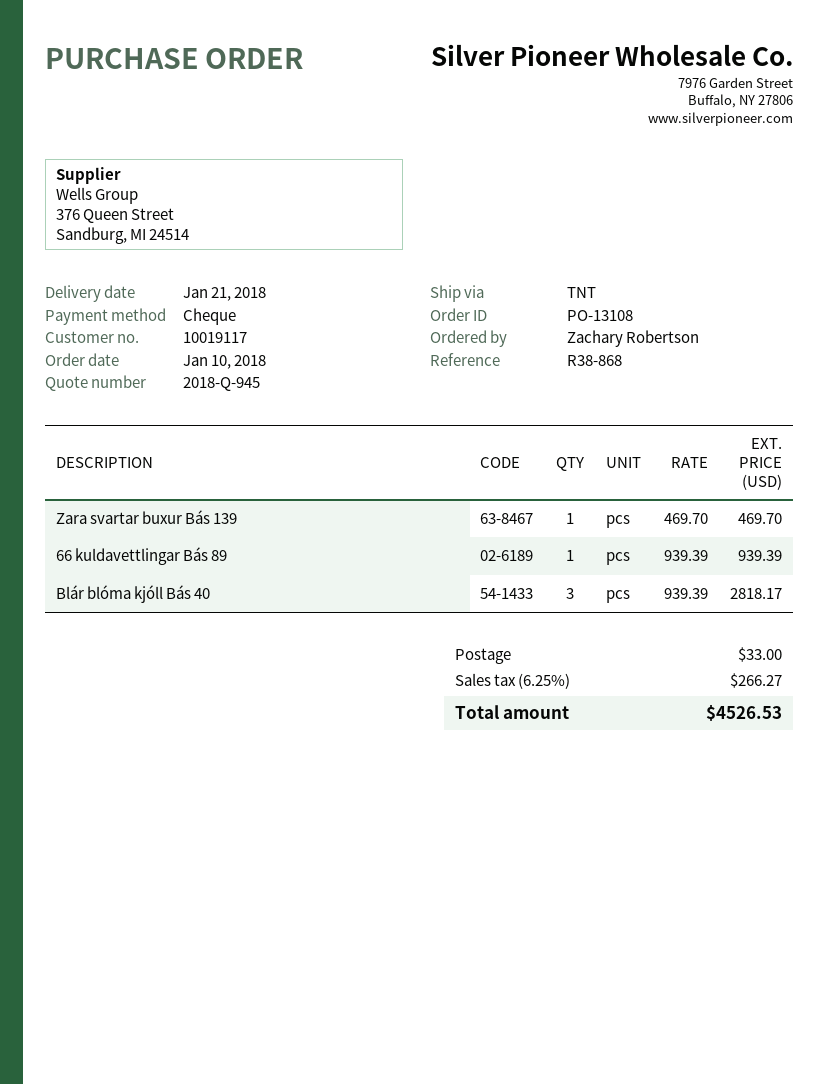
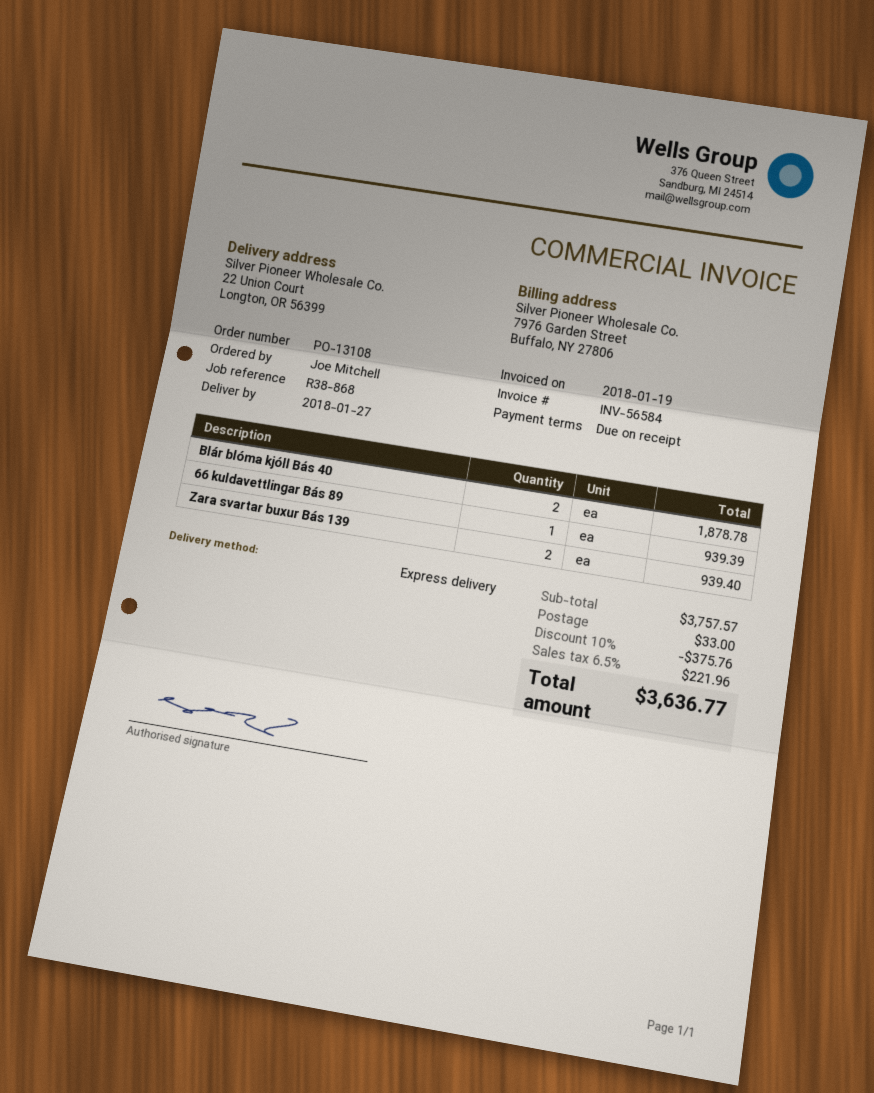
delivery date: 2018-01-21 -> 2018-01-27
ordered by: Zachary Robertson -> Joe Mitchell
shipping method: TNT -> express
Zara svartar buxur Bás 139: 1 for 469.70 -> 2 for 939.40
Blár blóma kjóll Bás 40: 3 for 2818.17 -> 2 for 1878.78
discount: none -> 10% = 375.76
tax: 6.25% = 266.27 -> 6.5% = 221.96
total: 4526.53 -> 3636.77

